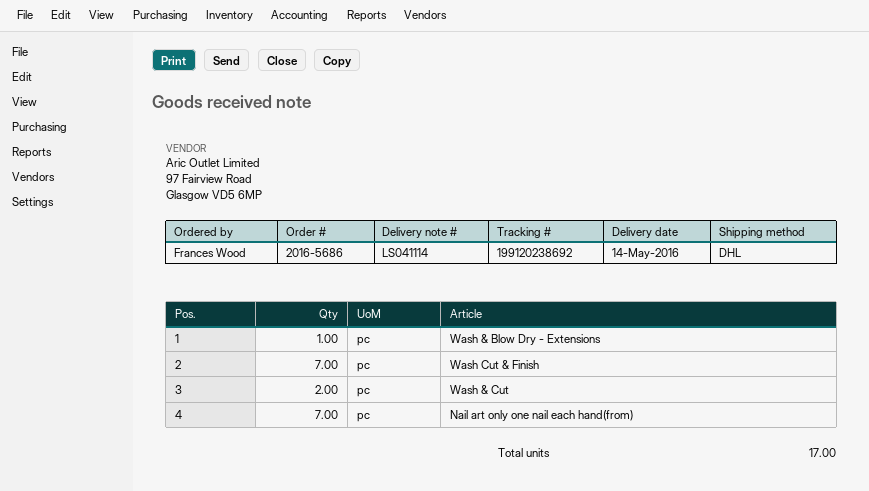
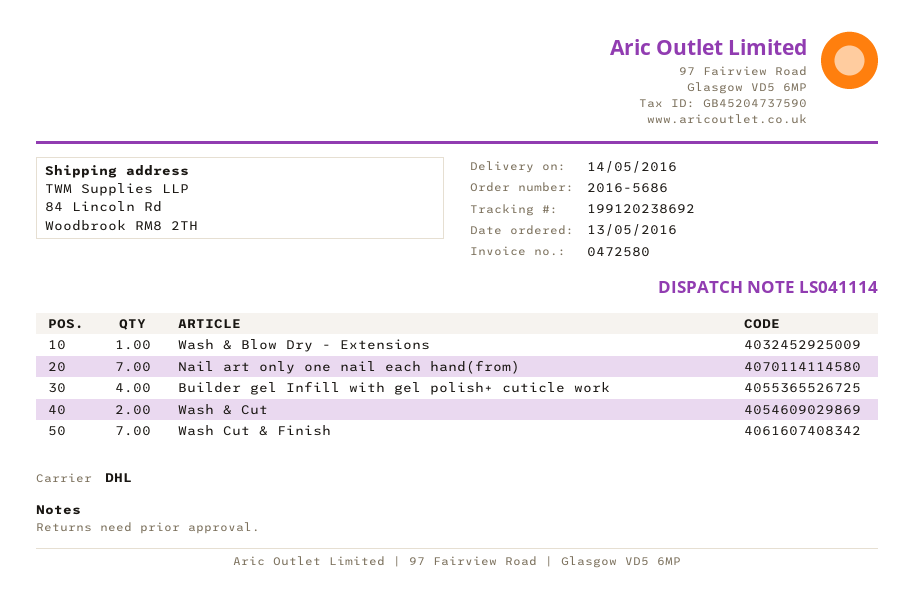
Builder gel Infill with gel polish+ cuticle work: none -> 4

